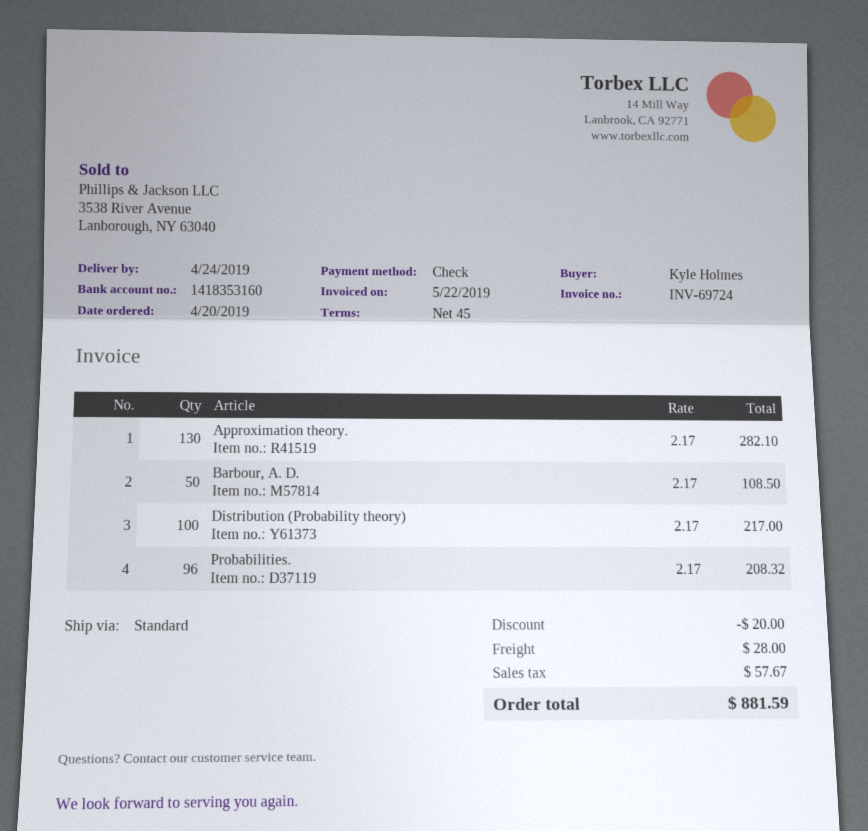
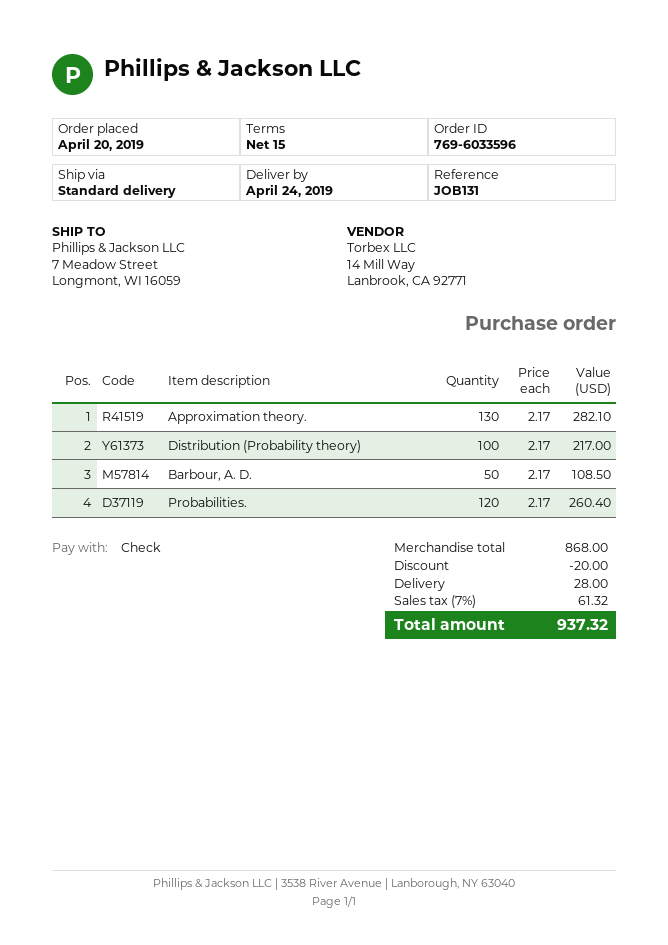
payment terms: 45 days -> 15 days
Probabilities.: 96 x 2.17 = 208.32 -> 120 x 2.17 = 260.40
tax: 57.67 -> 61.32
total: 881.59 -> 937.32

